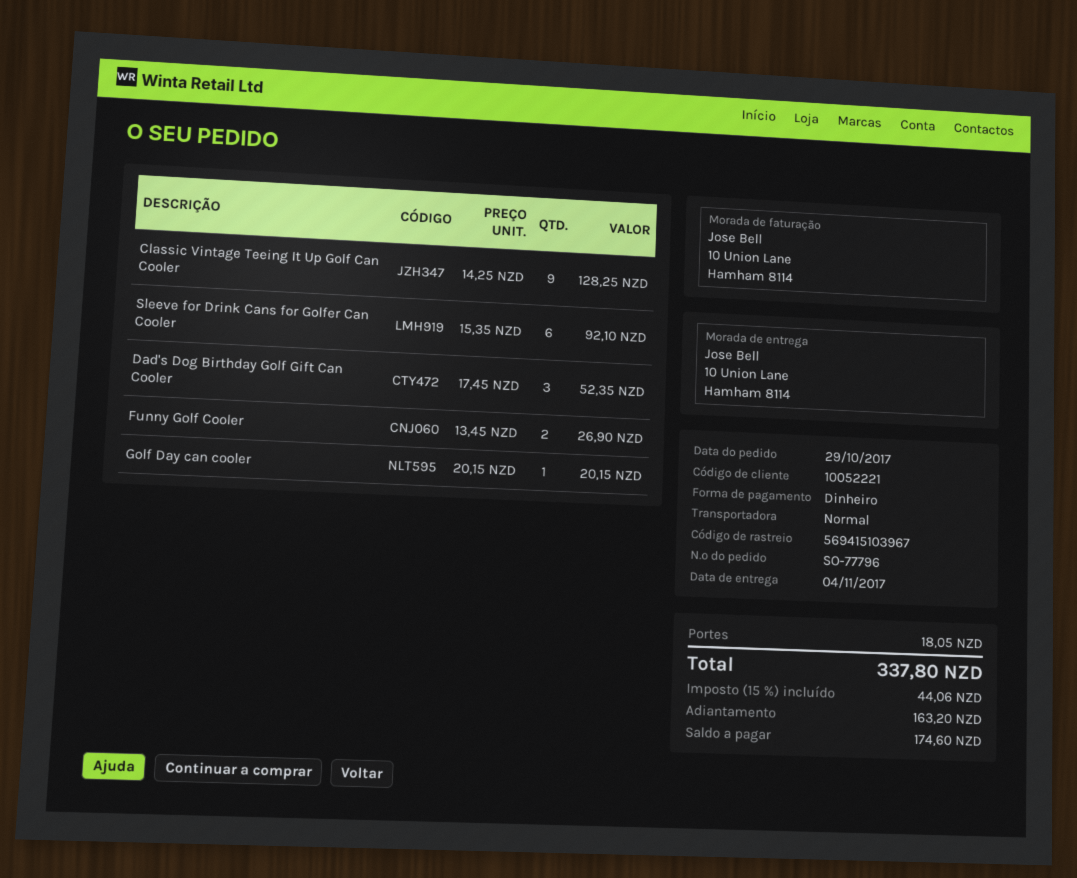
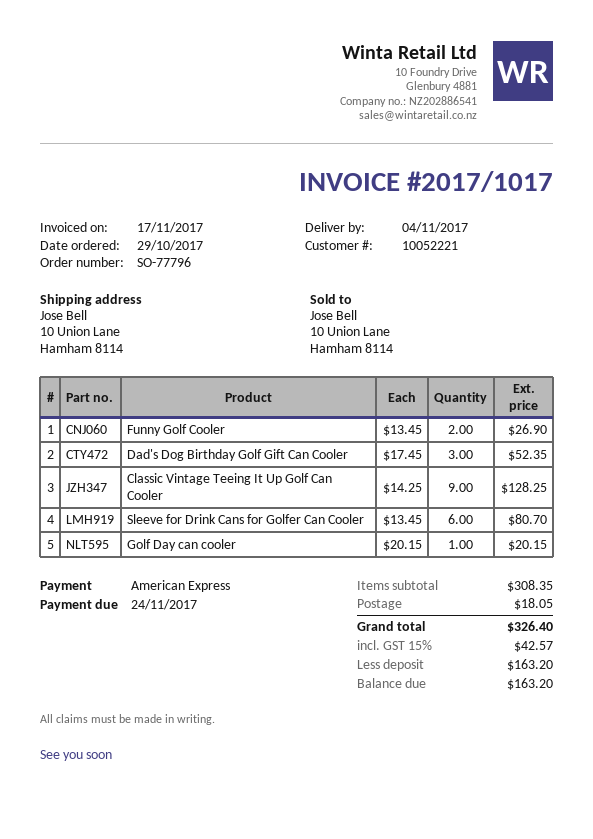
payment method: cash -> American Express
Sleeve for Drink Cans for Golfer Can Cooler: 6 x 15.35 = 92.10 -> 6 x 13.45 = 80.70
tax: 15% = 44.06 -> 15% = 42.57
total: 337.80 -> 326.40
balance: 174.60 -> 163.20

